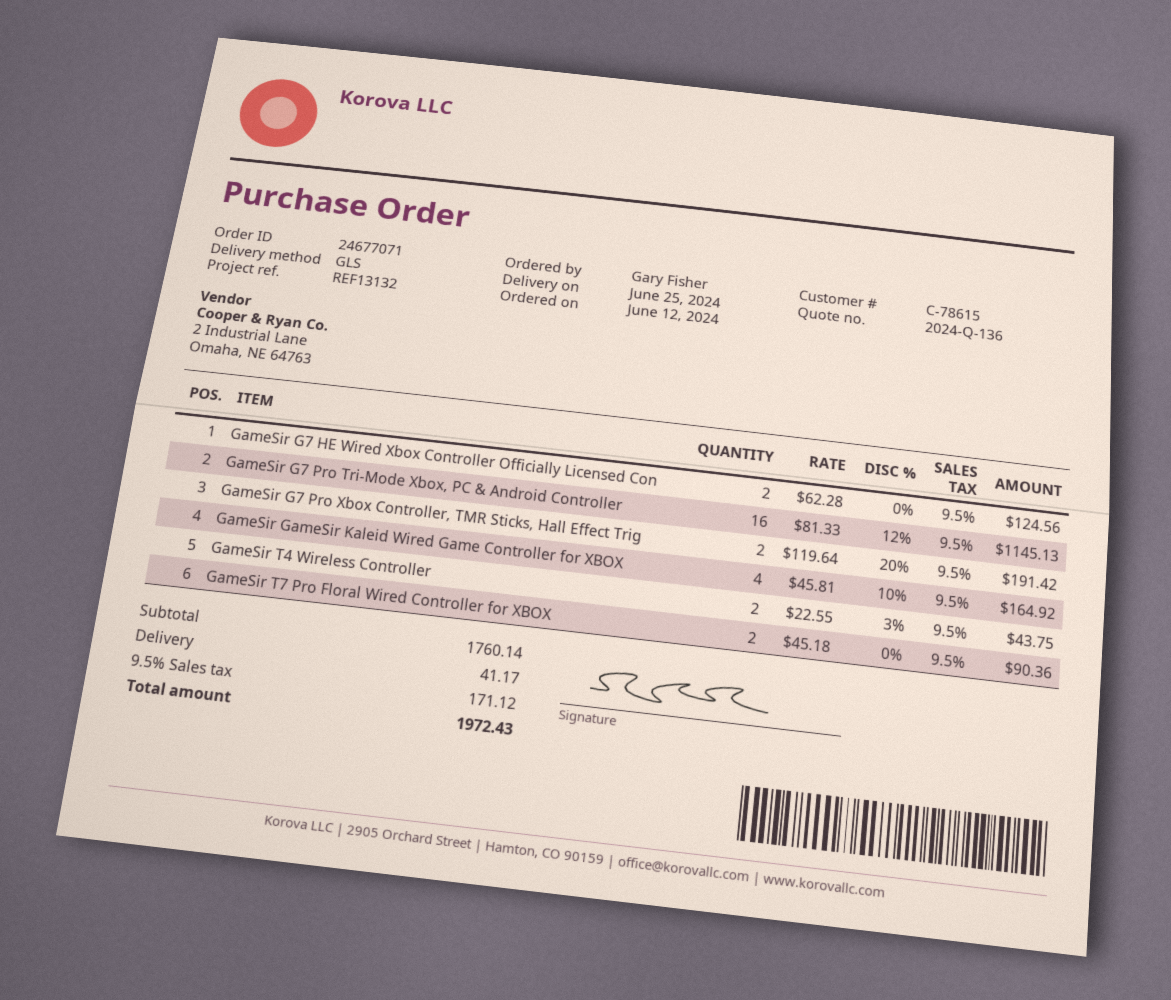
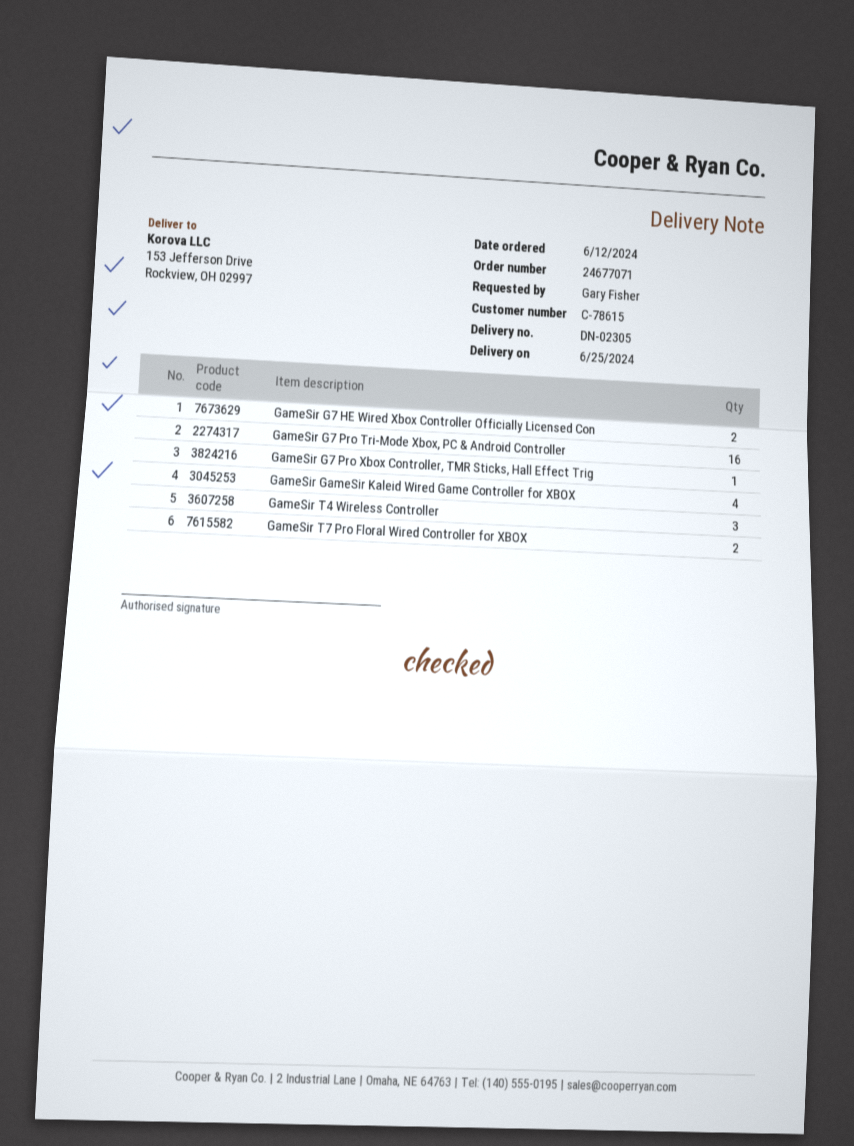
GameSir G7 Pro Xbox Controller, TMR Sticks, Hall Effect Trig: 2 -> 1
GameSir T4 Wireless Controller: 2 -> 3

